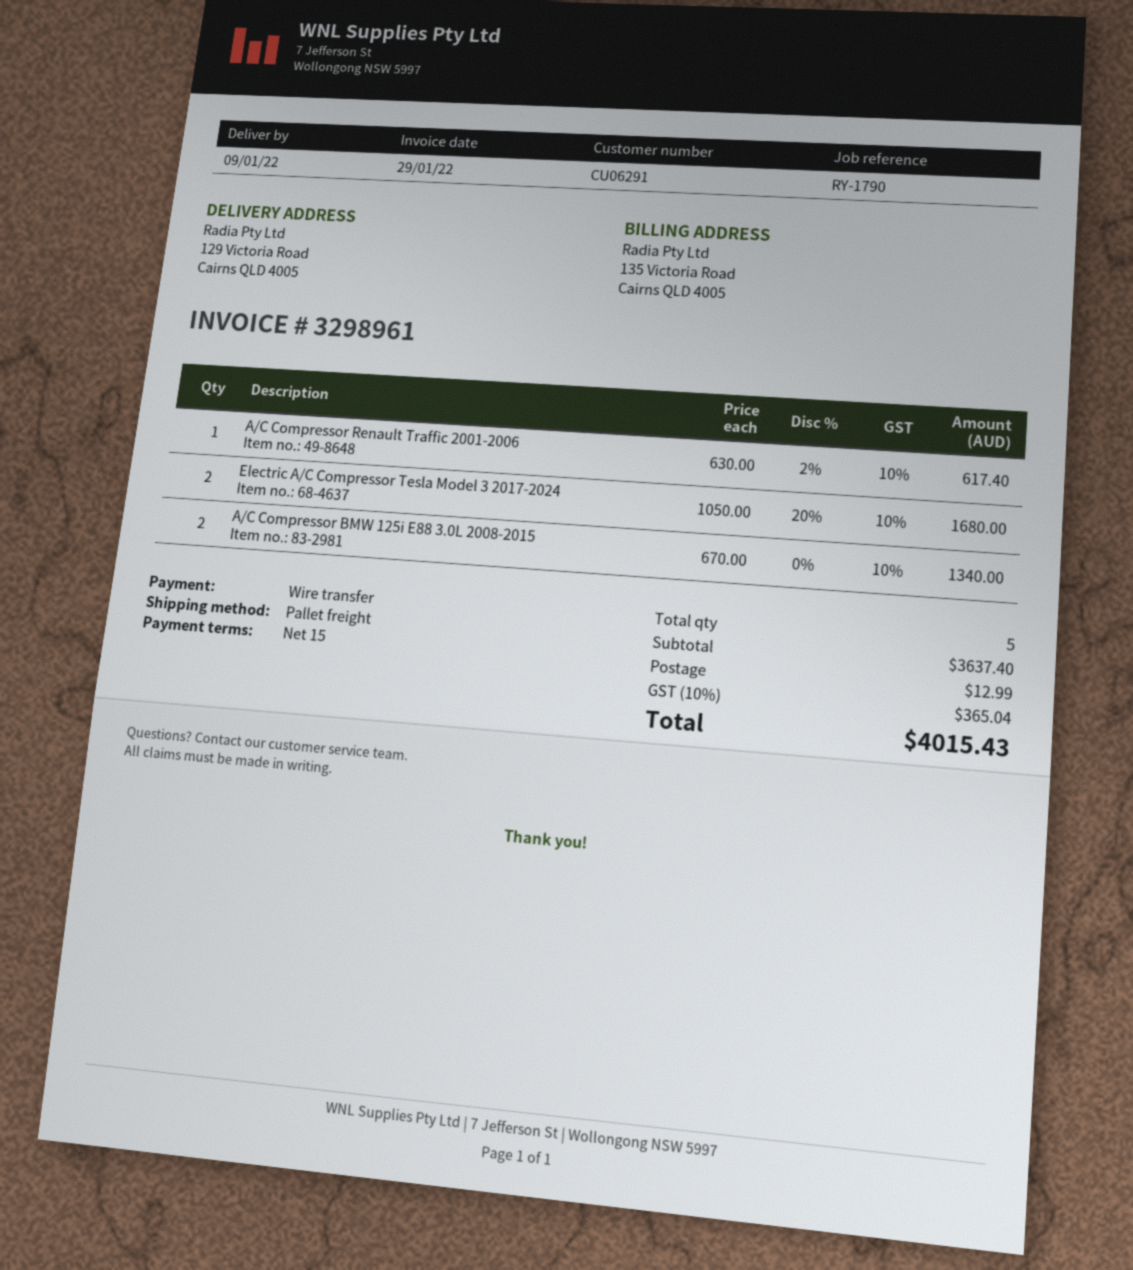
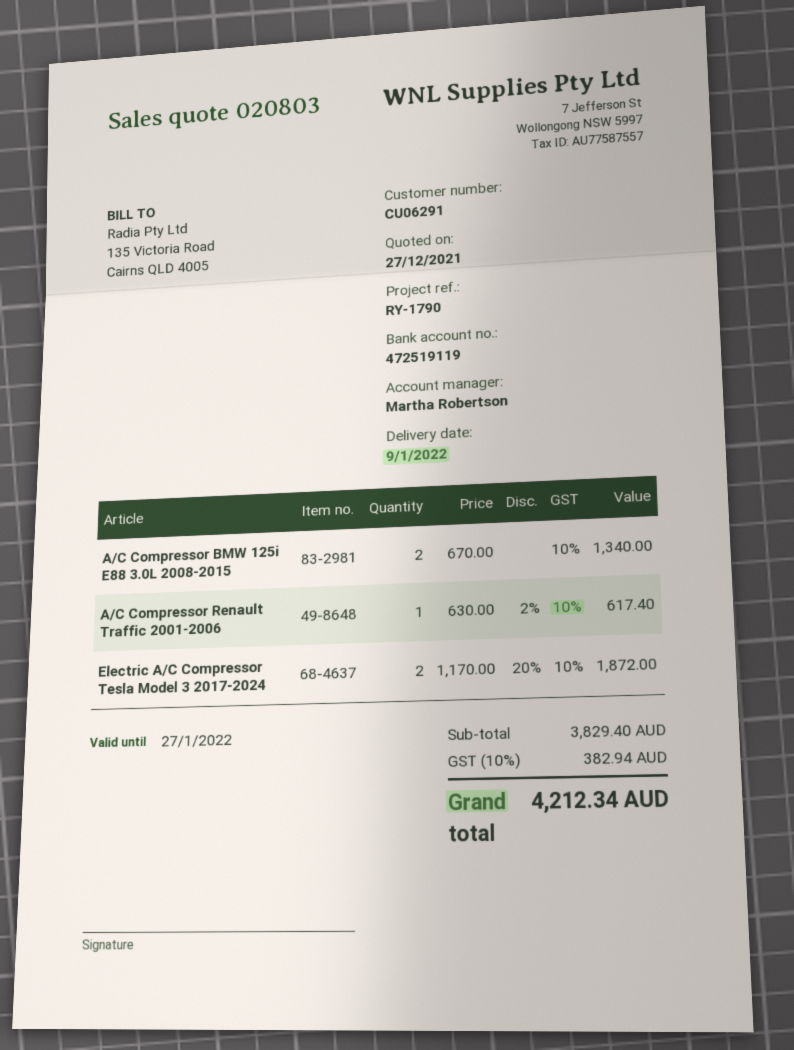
Electric A/C Compressor Tesla Model 3 2017-2024: 2 x 1050.00 - 20% = 1680.00 -> 2 x 1170.00 - 20% = 1872.00
subtotal: 3637.40 -> 3829.40
shipping: 12.99 -> none
tax: 10% = 365.04 -> 10% = 382.94
total: 4015.43 -> 4212.34

